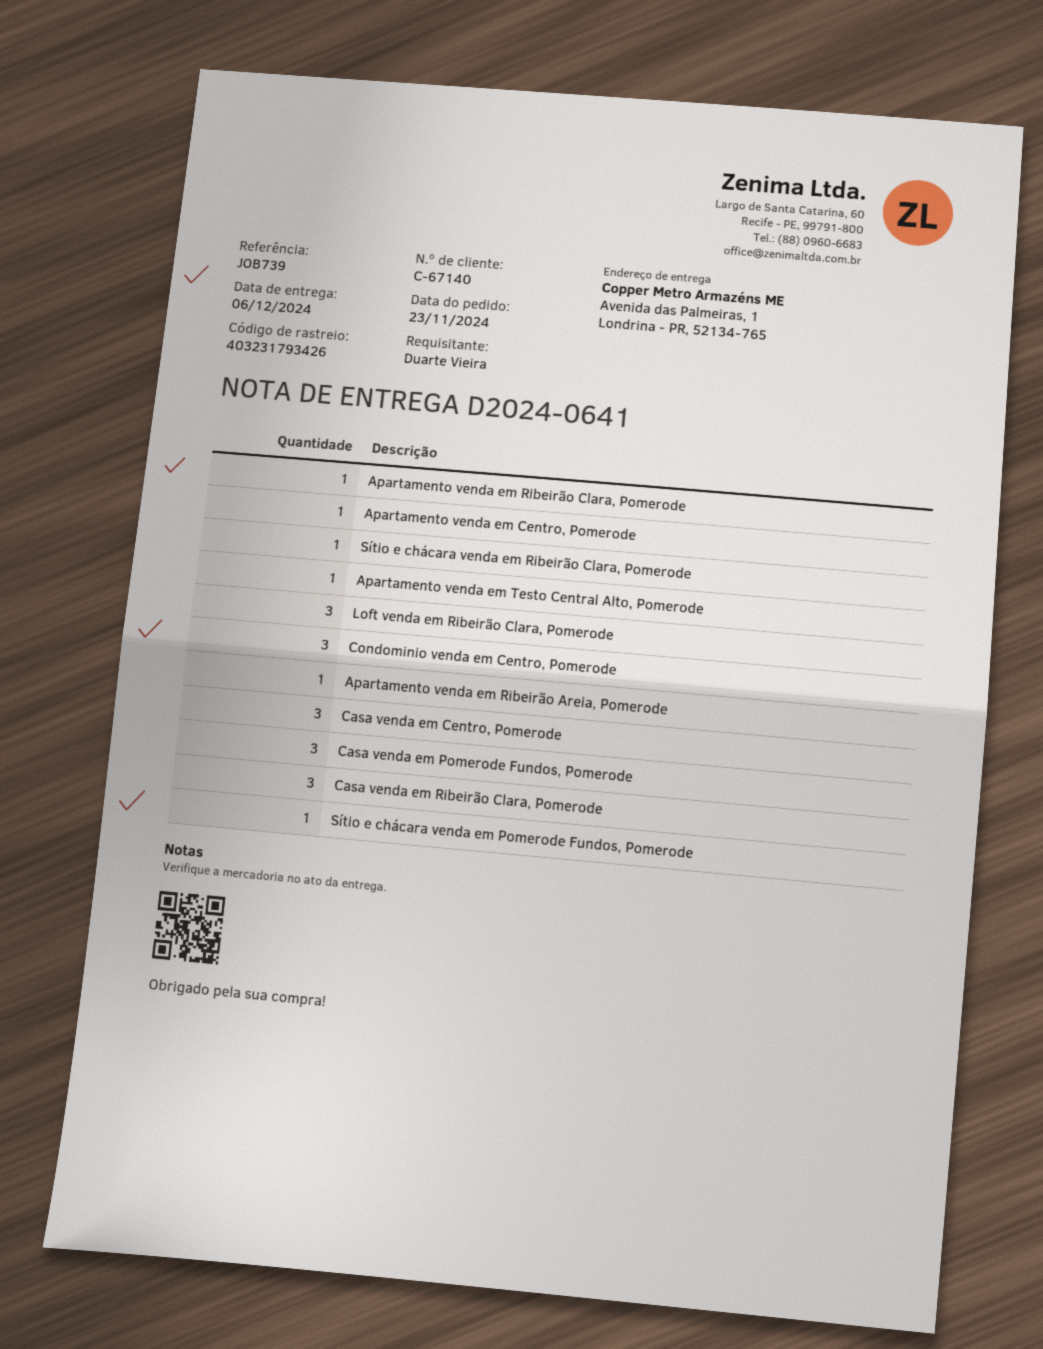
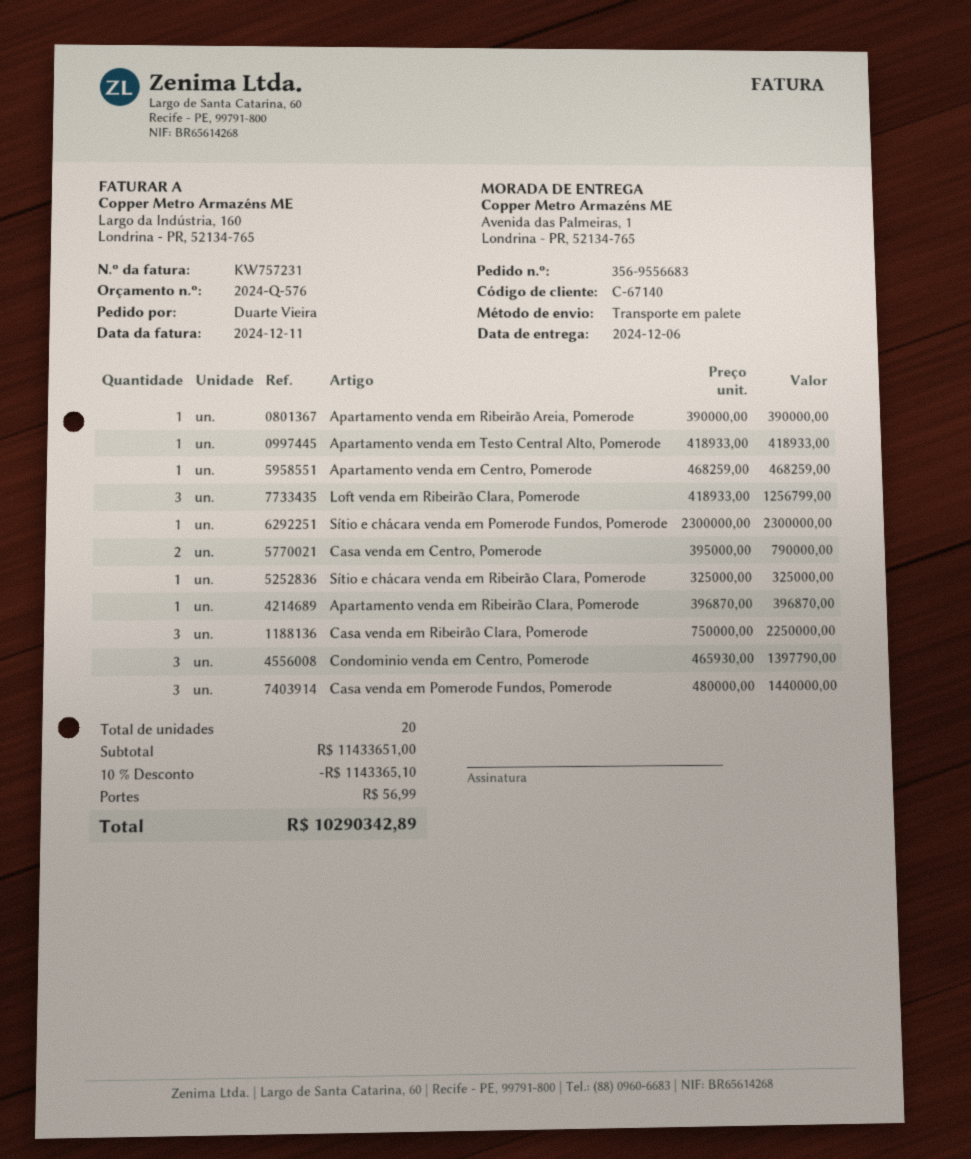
Casa venda em Centro, Pomerode: 3 -> 2

